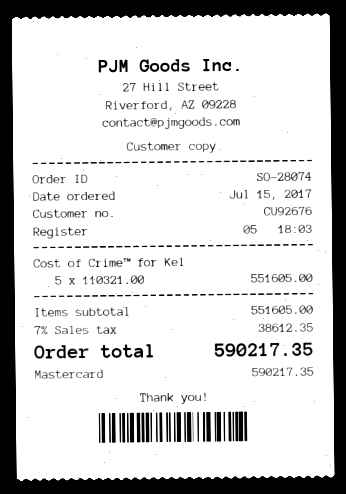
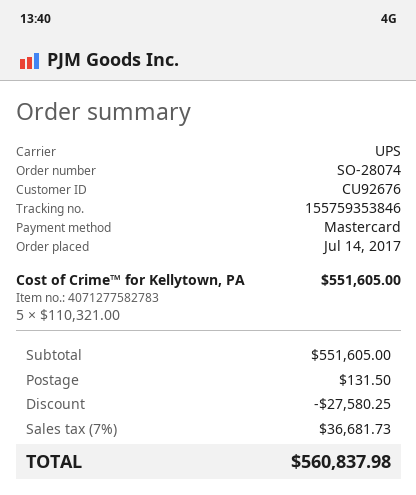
order date: 2017-07-15 -> 2017-07-14
discount: none -> 27580.25
shipping: none -> 131.50
tax: 7% = 38612.35 -> 7% = 36681.73
total: 590217.35 -> 560837.98

